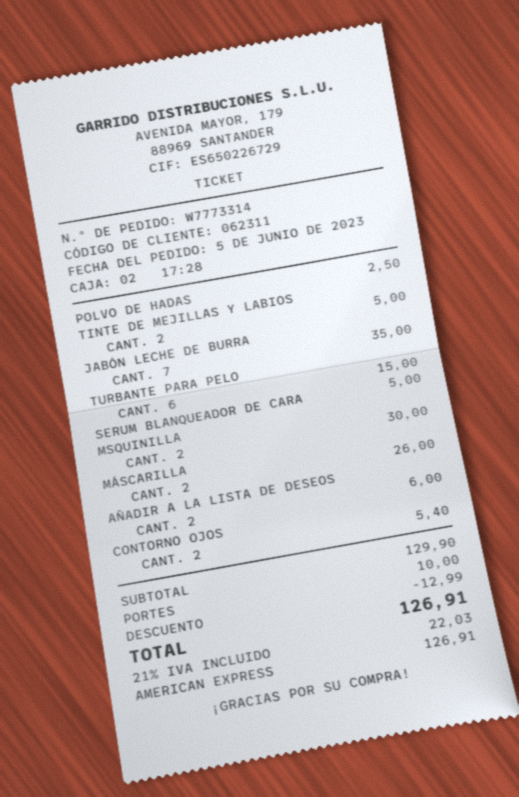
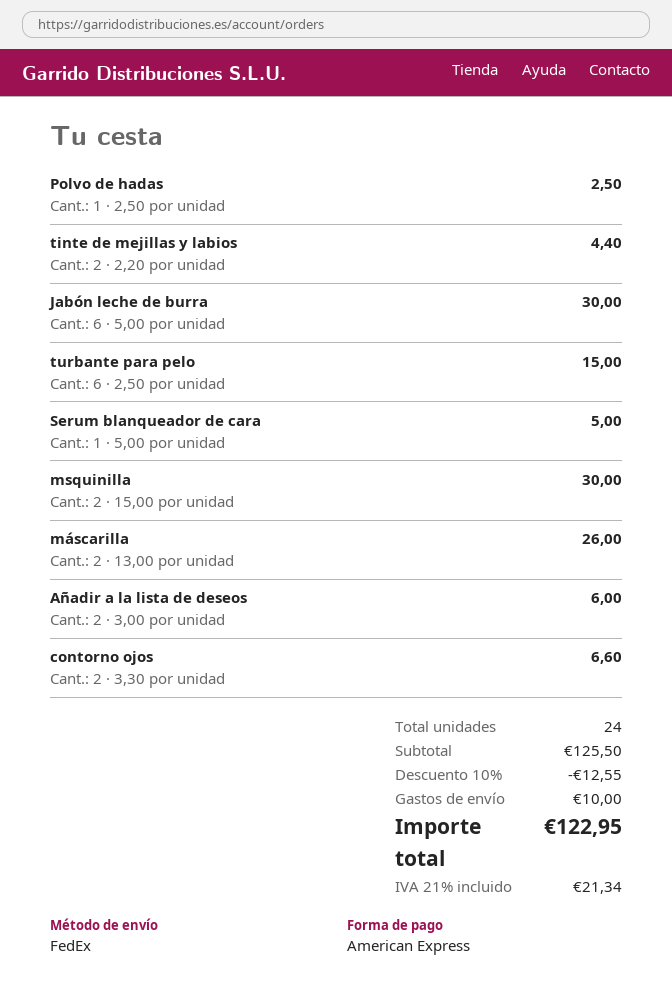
TINTE DE MEJILLAS Y LABIOS: 2 for 5.00 -> 2 for 4.40
JABÓN LECHE DE BURRA: 7 for 35.00 -> 6 for 30.00
CONTORNO OJOS: 2 for 5.40 -> 2 for 6.60
subtotal: 129.90 -> 125.50
discount: 12.99 -> 12.55
tax: 21% = 22.03 -> 21% = 21.34
total: 126.91 -> 122.95

